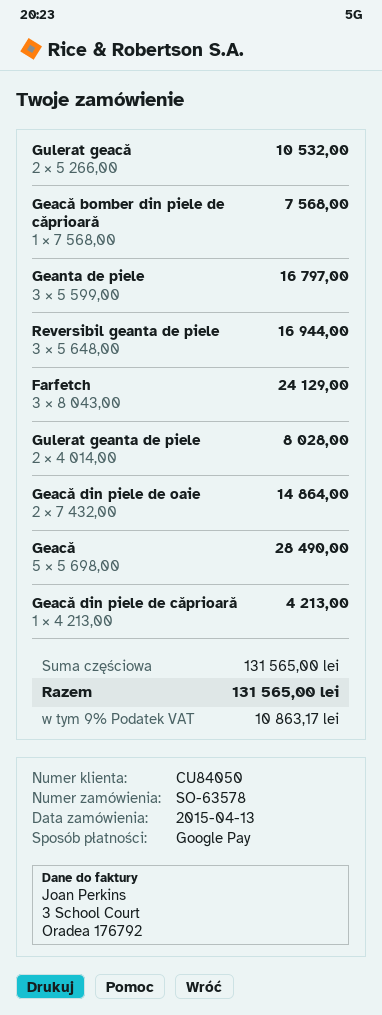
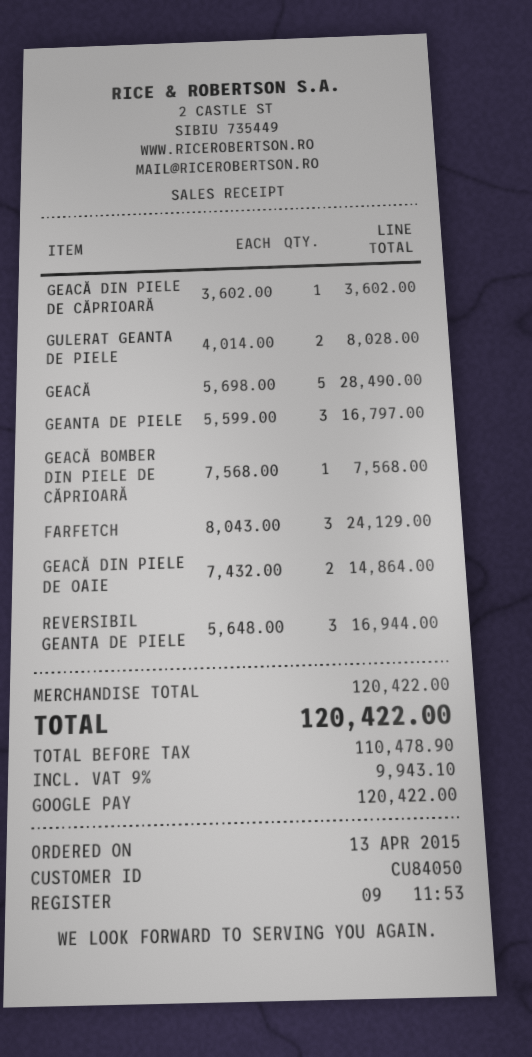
Gulerat geacă: 2 x 5266.00 = 10532.00 -> none
Geacă din piele de căprioară: 1 x 4213.00 = 4213.00 -> 1 x 3602.00 = 3602.00
subtotal: 131565.00 -> 120422.00
tax: 9% = 10863.17 -> 9% = 9943.10
total: 131565.00 -> 120422.00

